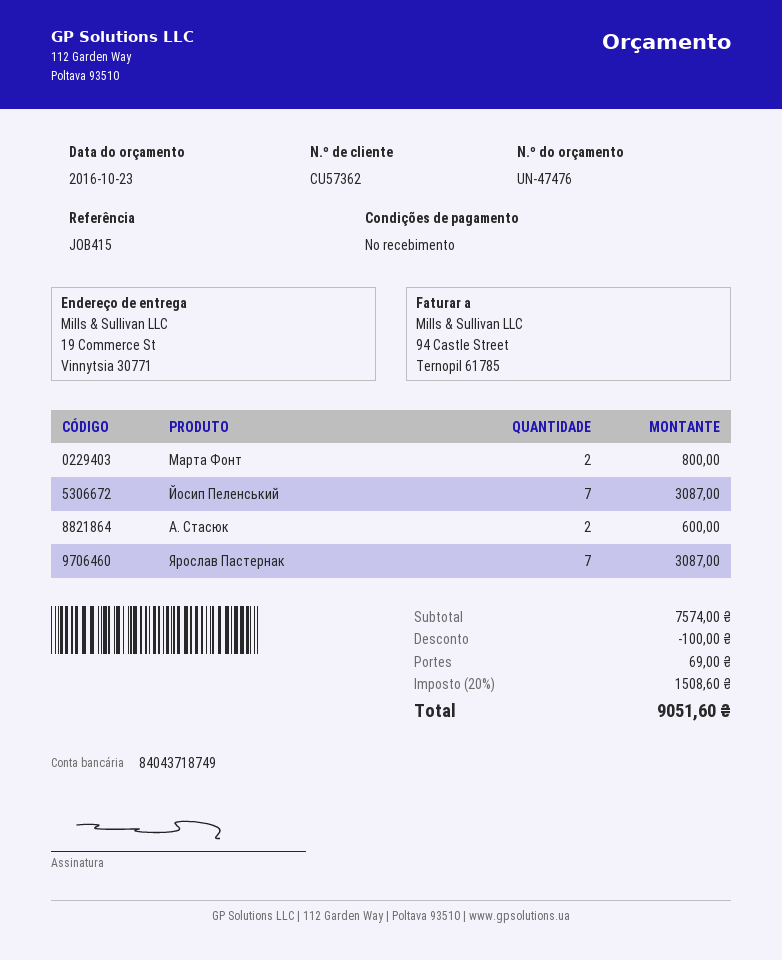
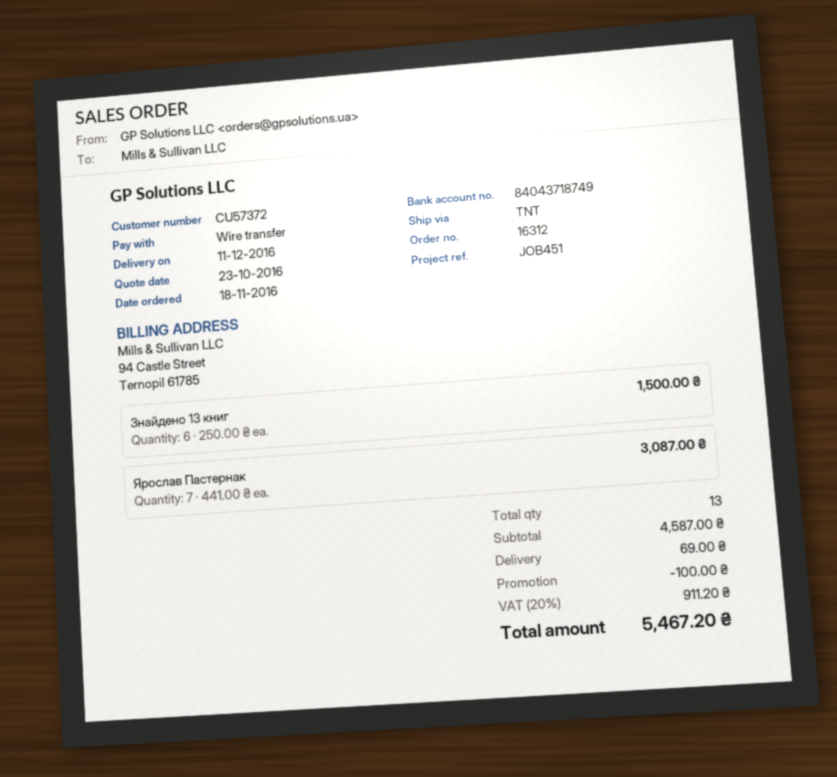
customer number: CU57362 -> CU57372
reference: JOB415 -> JOB451
Марта Фонт: 2 for 800.00 -> none
Йосип Пеленський: 7 for 3087.00 -> none
А. Стасюк: 2 for 600.00 -> none
Знайдено 13 книг: none -> 6 for 1500.00
subtotal: 7574.00 -> 4587.00
tax: 20% = 1508.60 -> 20% = 911.20
total: 9051.60 -> 5467.20

